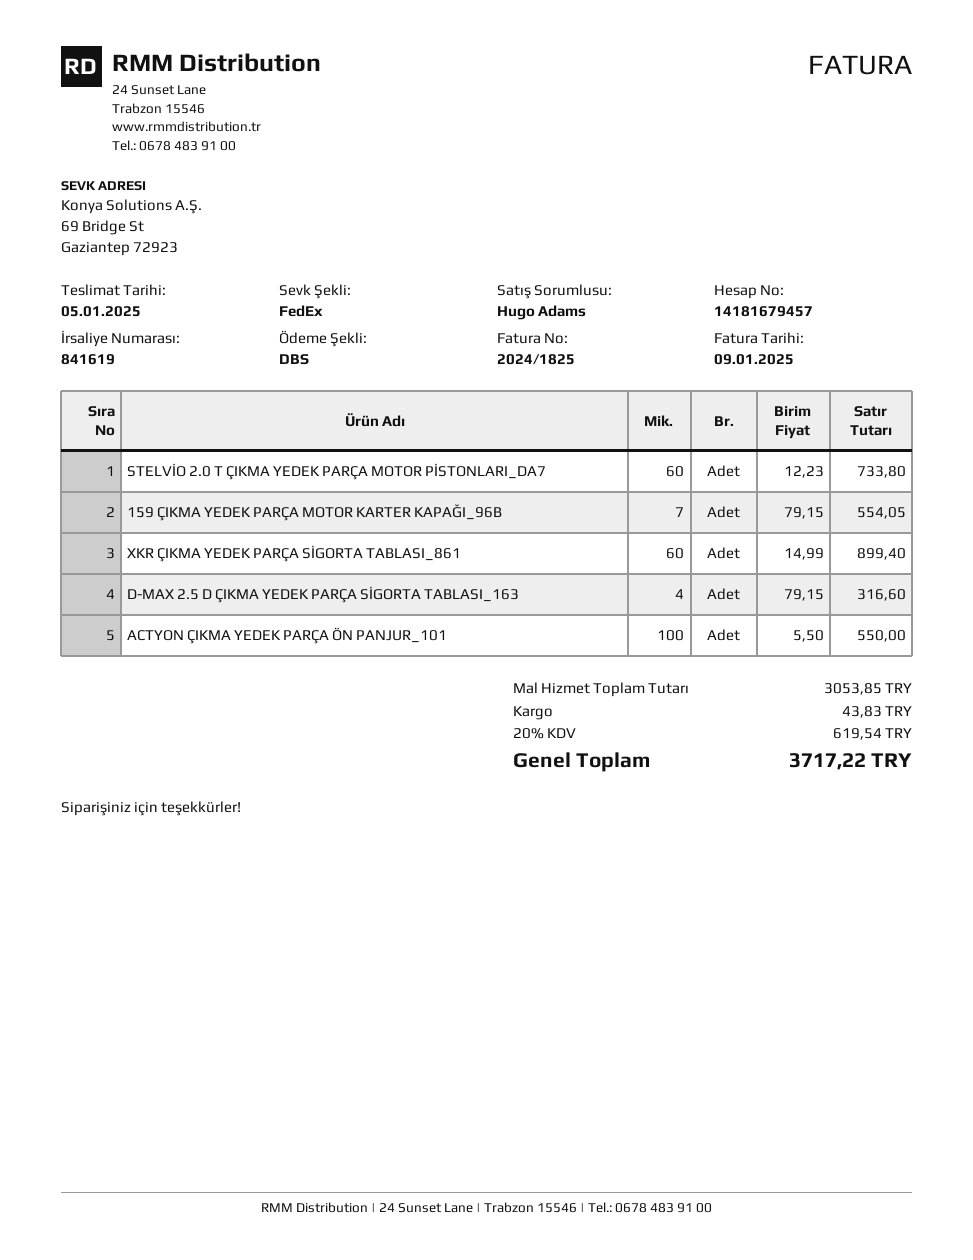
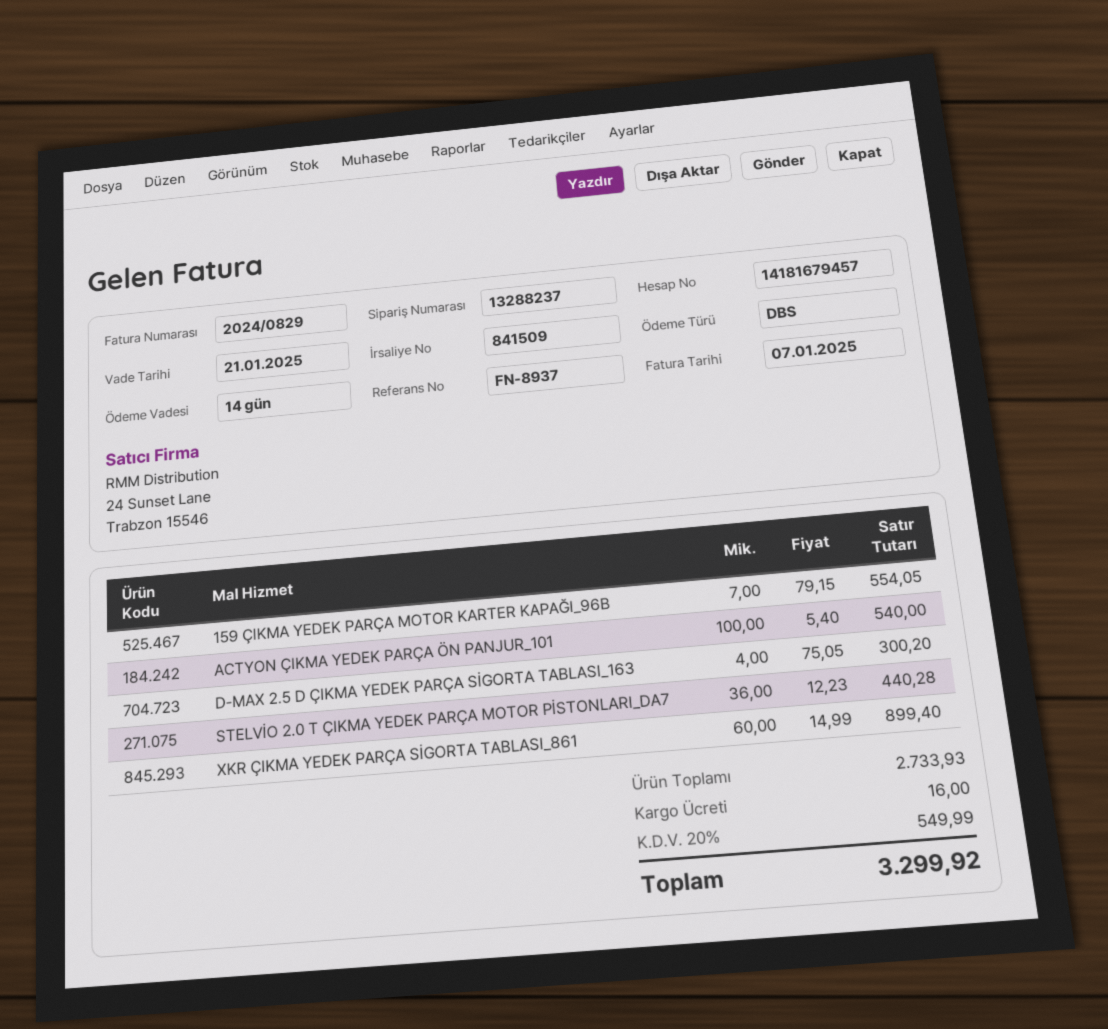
delivery note number: 841619 -> 841509
invoice number: 2024/1825 -> 2024/0829
invoice date: 2025-01-09 -> 2025-01-07
STELVİO 2.0 T ÇIKMA YEDEK PARÇA MOTOR PİSTONLARI_DA7: 60 x 12.23 = 733.80 -> 36 x 12.23 = 440.28
D-MAX 2.5 D ÇIKMA YEDEK PARÇA SİGORTA TABLASI_163: 4 x 79.15 = 316.60 -> 4 x 75.05 = 300.20
ACTYON ÇIKMA YEDEK PARÇA ÖN PANJUR_101: 100 x 5.50 = 550.00 -> 100 x 5.40 = 540.00
subtotal: 3053.85 -> 2733.93
shipping: 43.83 -> 16.00
tax: 20% = 619.54 -> 20% = 549.99
total: 3717.22 -> 3299.92

